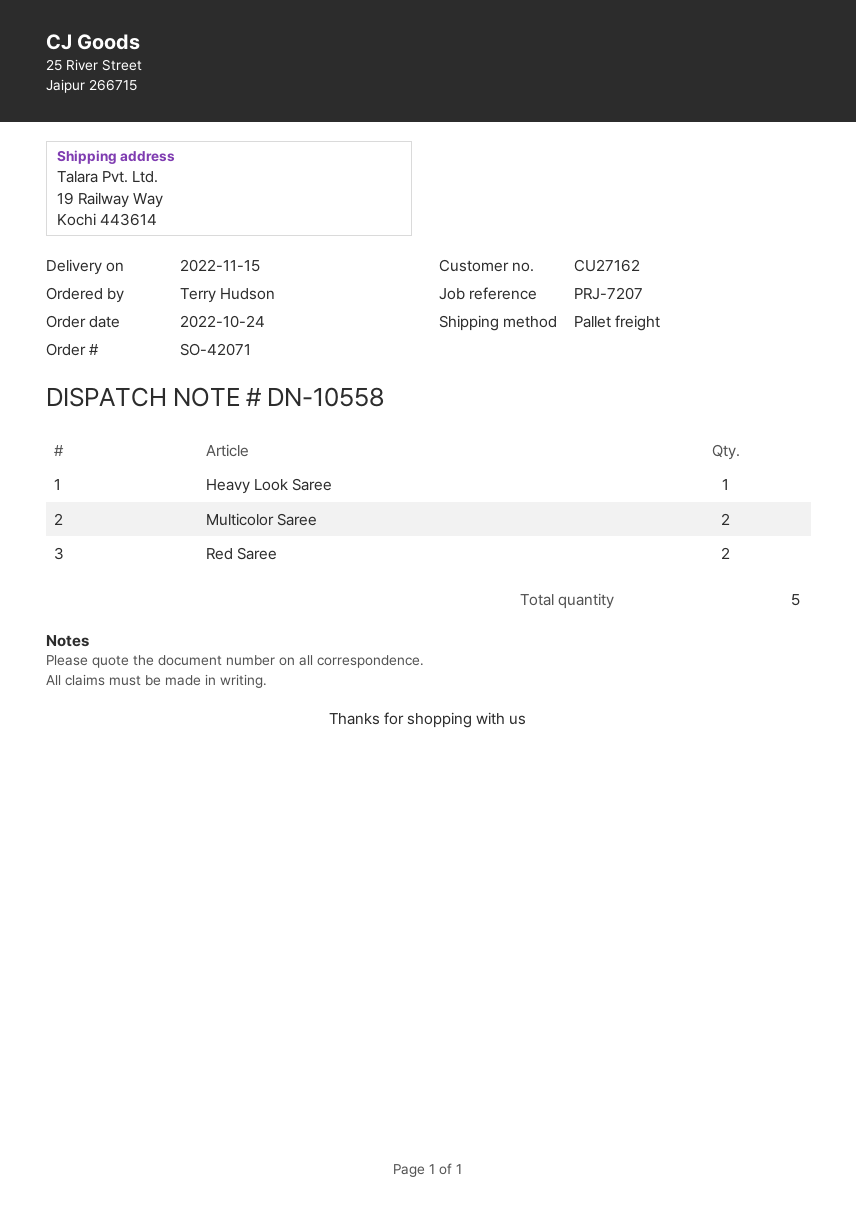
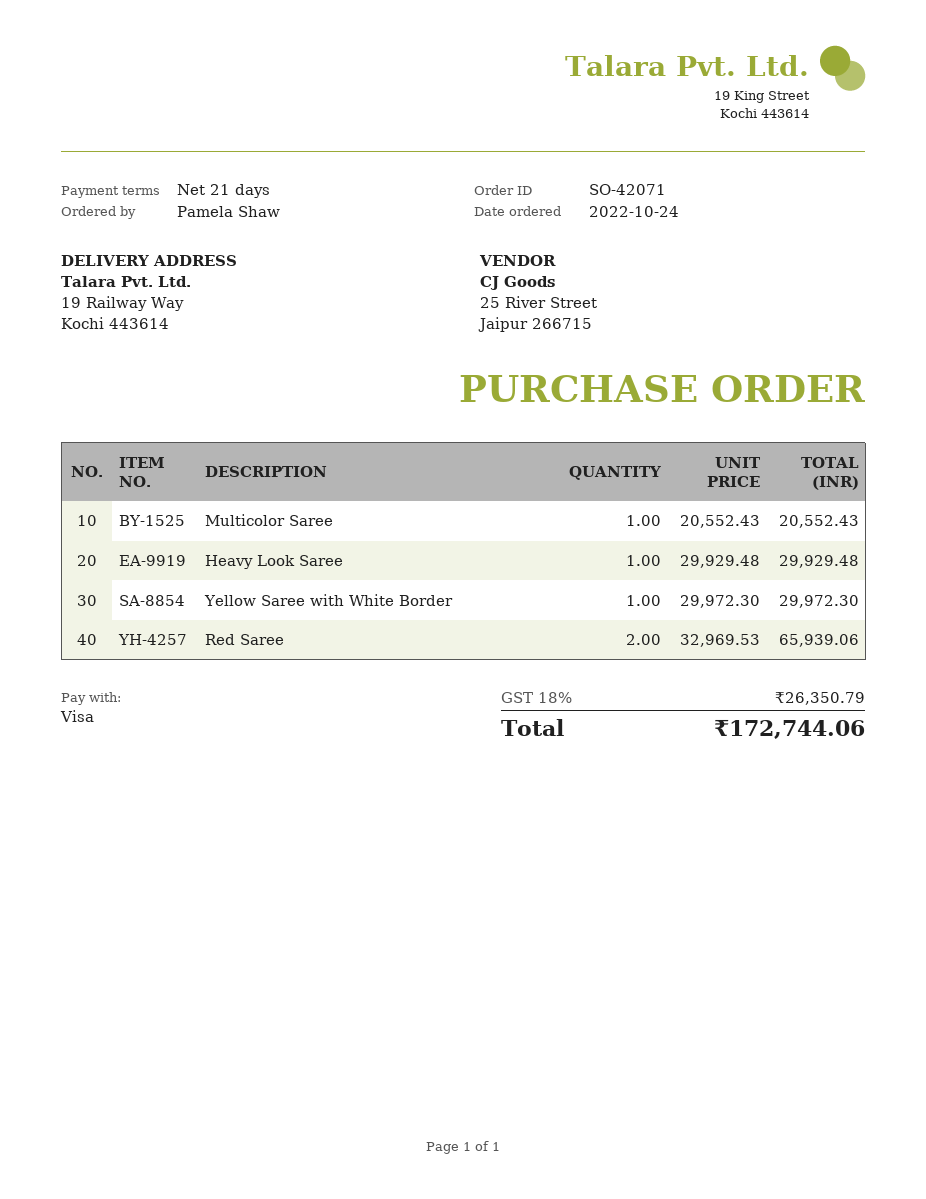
ordered by: Terry Hudson -> Pamela Shaw
Multicolor Saree: 2 -> 1
Yellow Saree with White Border: none -> 1

